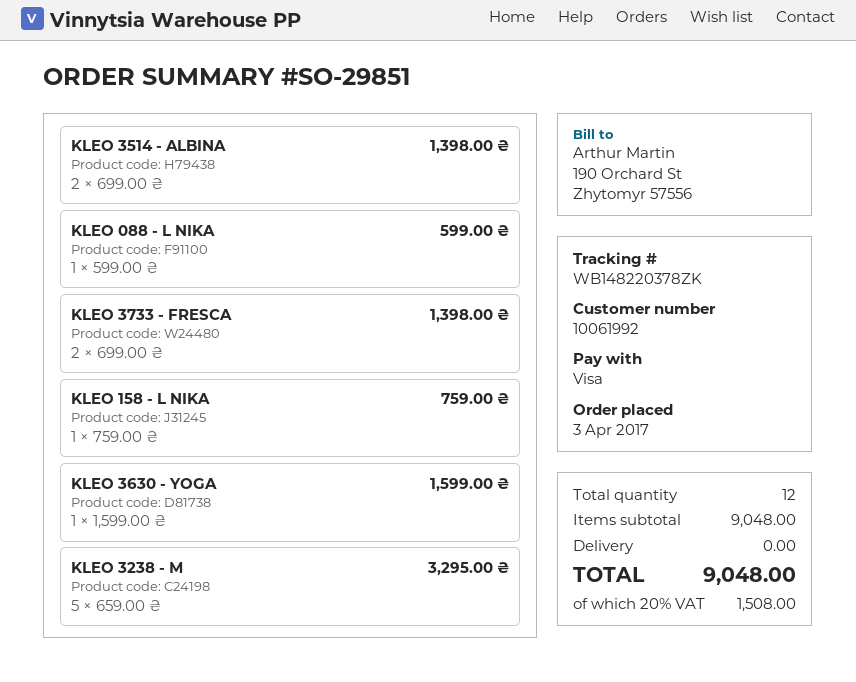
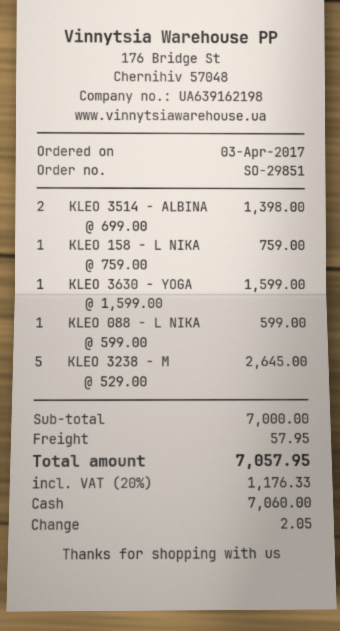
payment method: Visa -> cash
KLEO 3733 - FRESCA: 2 x 699.00 = 1398.00 -> none
KLEO 3238 - М: 5 x 659.00 = 3295.00 -> 5 x 529.00 = 2645.00
subtotal: 9048.00 -> 7000.00
shipping: 0.00 -> 57.95
tax: 20% = 1508.00 -> 20% = 1176.33
total: 9048.00 -> 7057.95

